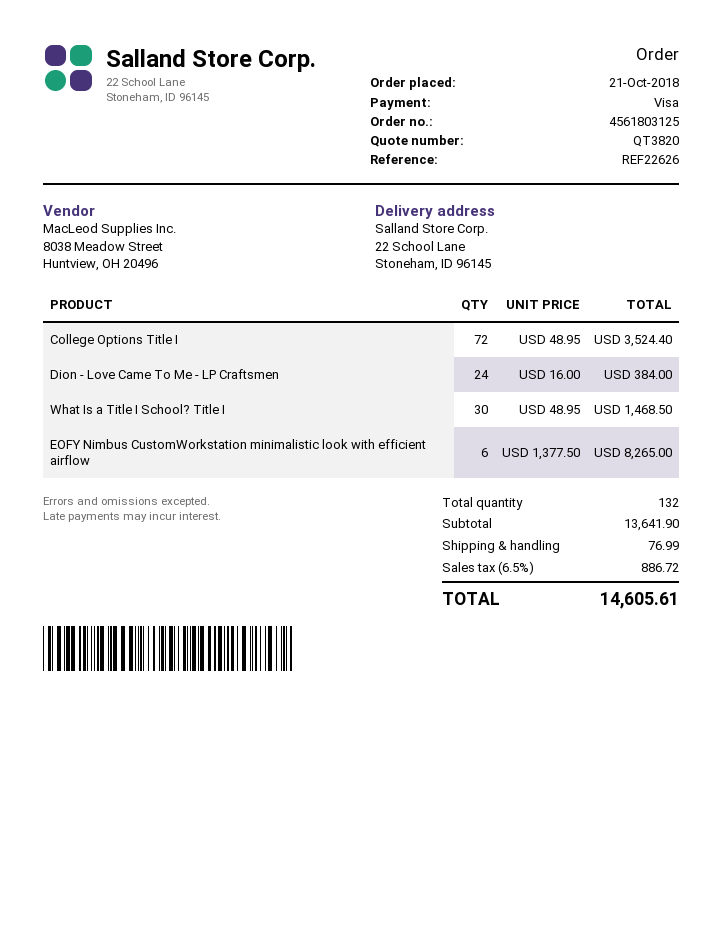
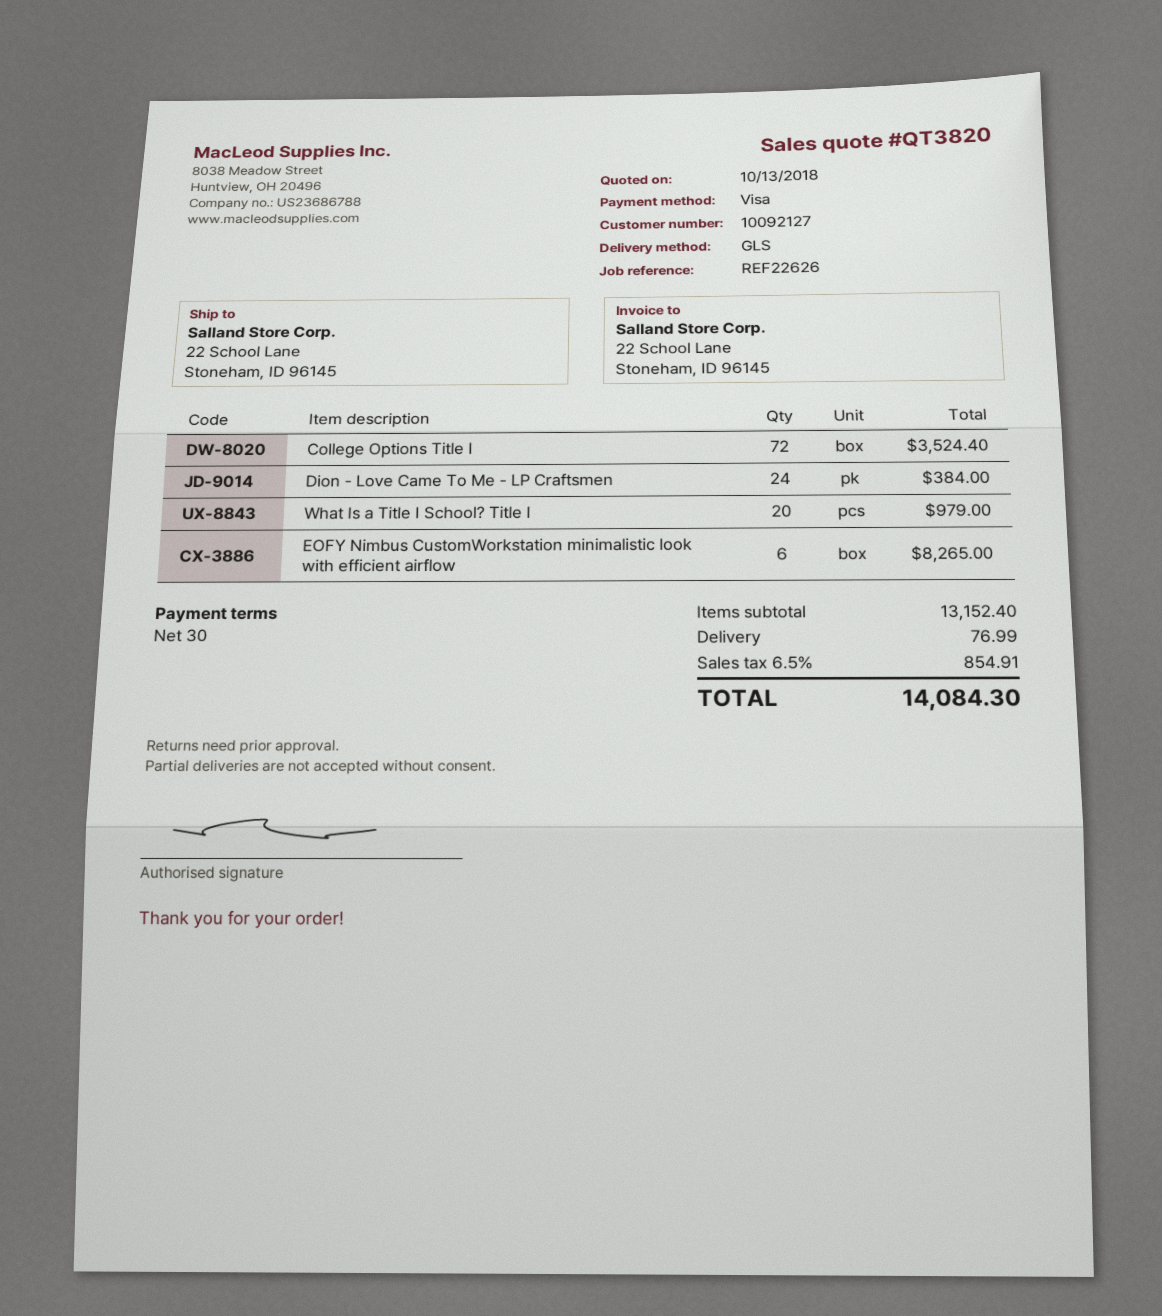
What Is a Title I School? Title I: 30 for 1468.50 -> 20 for 979.00
subtotal: 13641.90 -> 13152.40
tax: 6.5% = 886.72 -> 6.5% = 854.91
total: 14605.61 -> 14084.30

